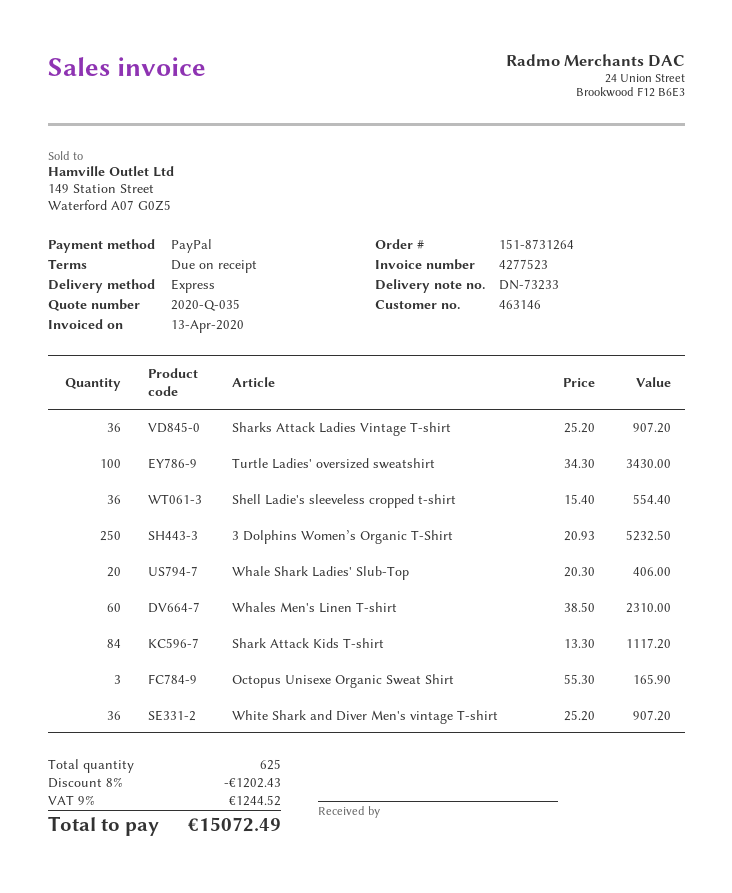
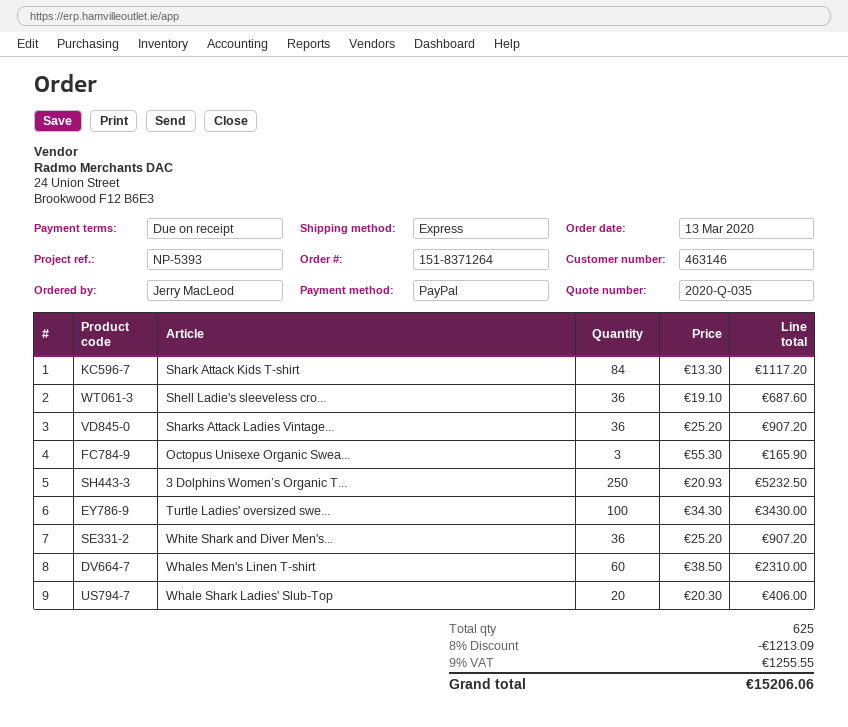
order number: 151-8731264 -> 151-8371264
Shell Ladie's sleeveless cropped t-shirt: 36 x 15.40 = 554.40 -> 36 x 19.10 = 687.60
discount: 8% = 1202.43 -> 8% = 1213.09
tax: 9% = 1244.52 -> 9% = 1255.55
total: 15072.49 -> 15206.06

